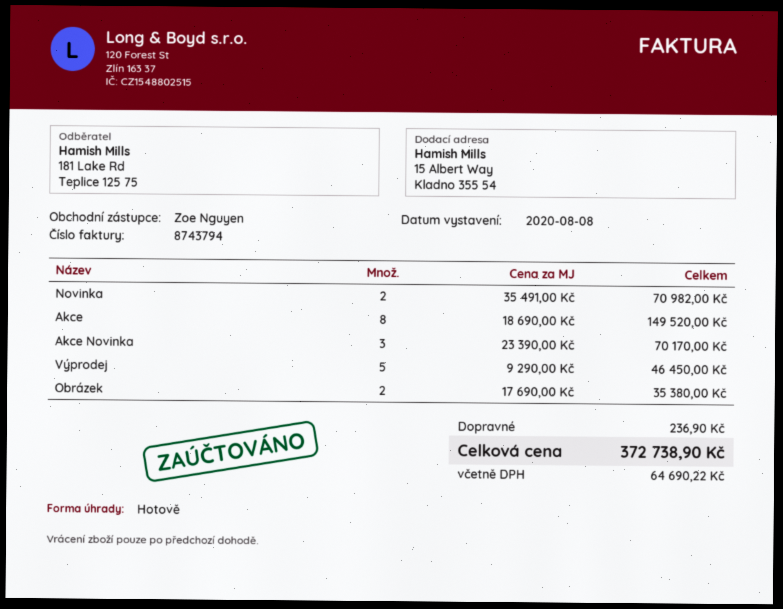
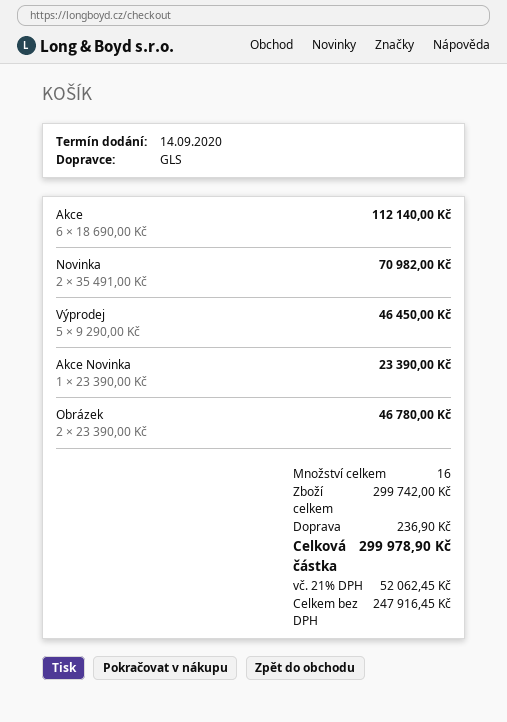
Akce: 8 x 18690.00 = 149520.00 -> 6 x 18690.00 = 112140.00
Akce Novinka: 3 x 23390.00 = 70170.00 -> 1 x 23390.00 = 23390.00
Obrázek: 2 x 17690.00 = 35380.00 -> 2 x 23390.00 = 46780.00
tax: 64690.22 -> 52062.45
total: 372738.90 -> 299978.90

